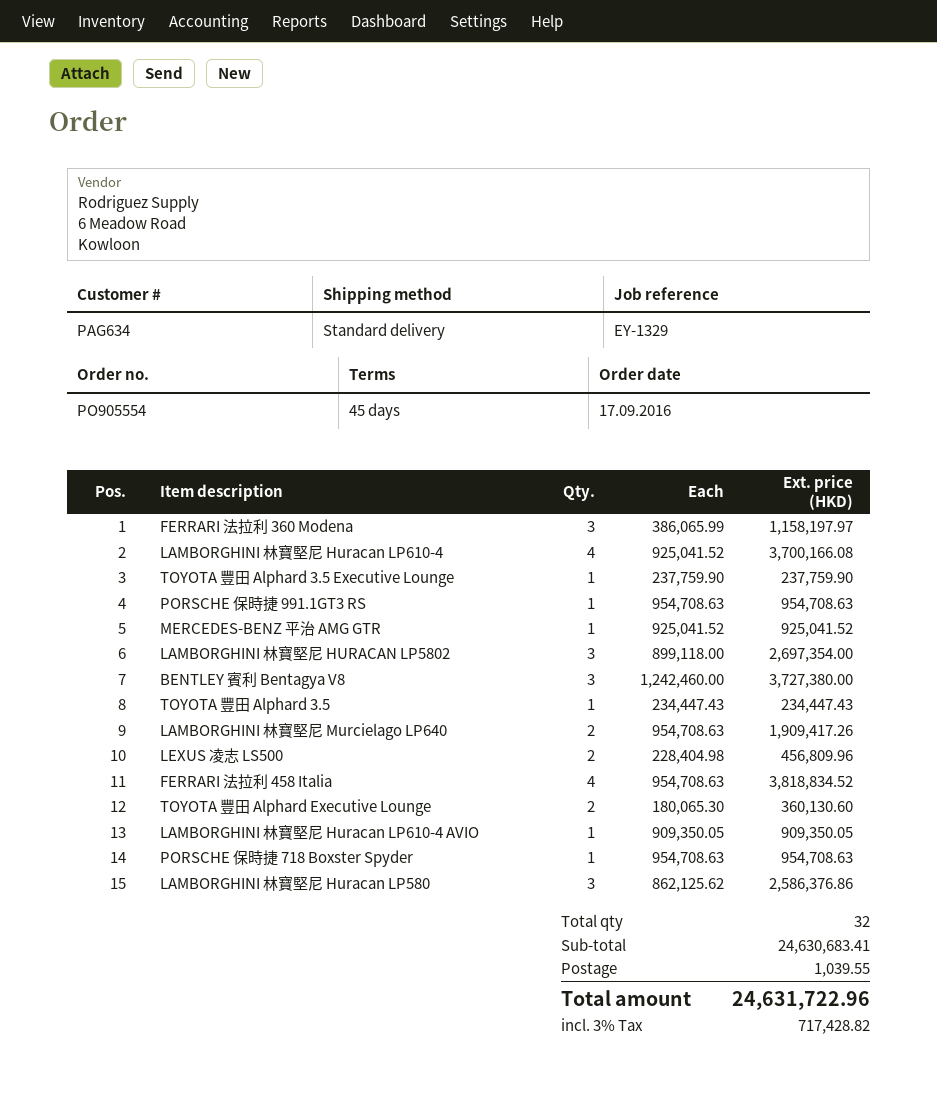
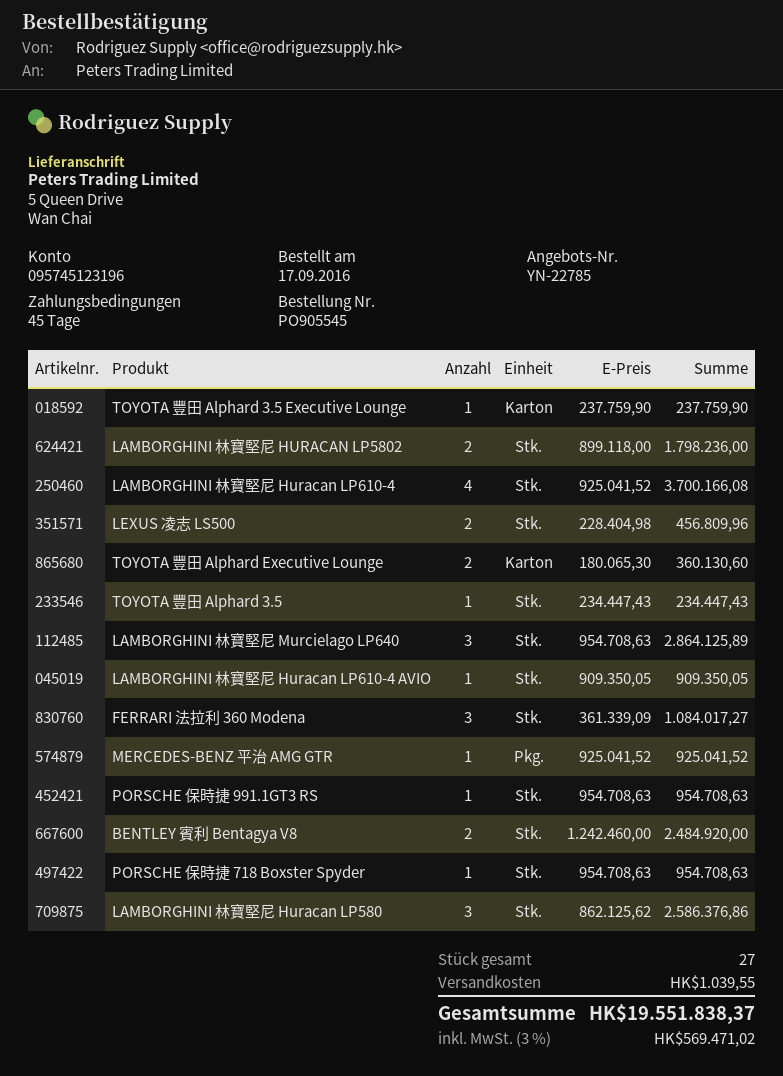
order number: PO905554 -> PO905545
FERRARI 法拉利 360 Modena: 3 x 386065.99 = 1158197.97 -> 3 x 361339.09 = 1084017.27
LAMBORGHINI 林寶堅尼 HURACAN LP5802: 3 x 899118.00 = 2697354.00 -> 2 x 899118.00 = 1798236.00
BENTLEY 賓利 Bentagya V8: 3 x 1242460.00 = 3727380.00 -> 2 x 1242460.00 = 2484920.00
LAMBORGHINI 林寶堅尼 Murcielago LP640: 2 x 954708.63 = 1909417.26 -> 3 x 954708.63 = 2864125.89
FERRARI 法拉利 458 Italia: 4 x 954708.63 = 3818834.52 -> none
total quantity: 32 -> 27
tax: 3% = 717428.82 -> 3% = 569471.02
total: 24631722.96 -> 19551838.37

